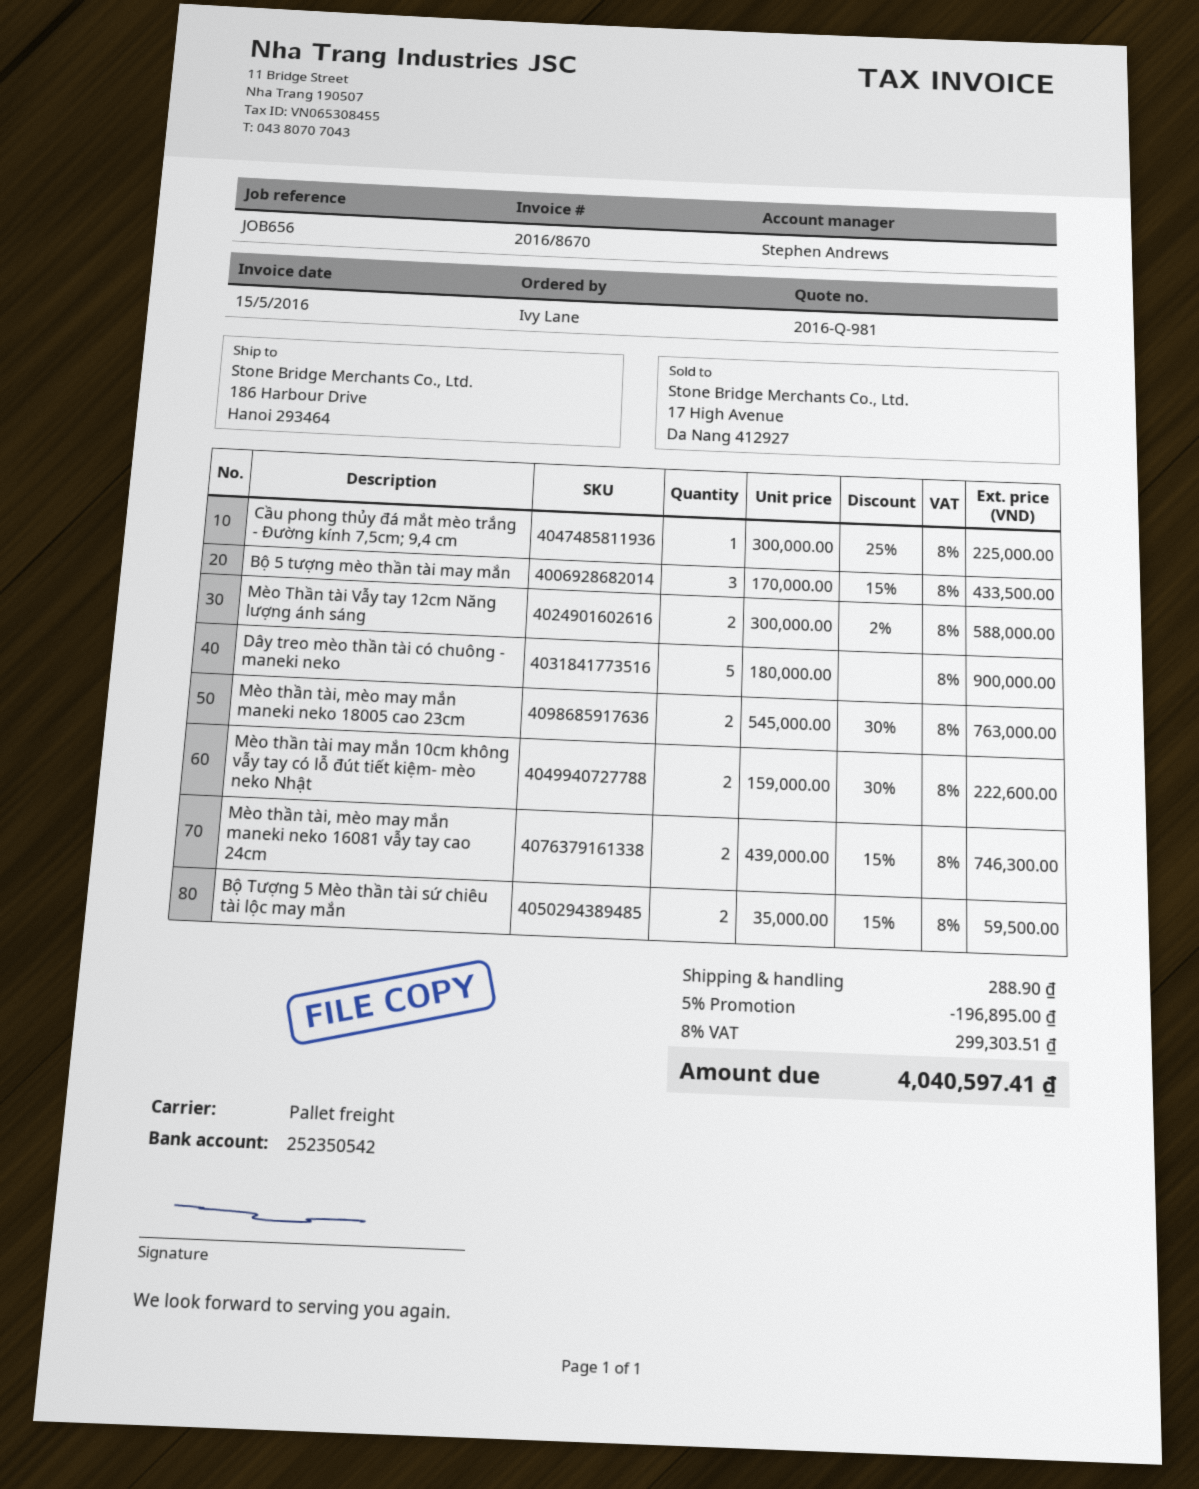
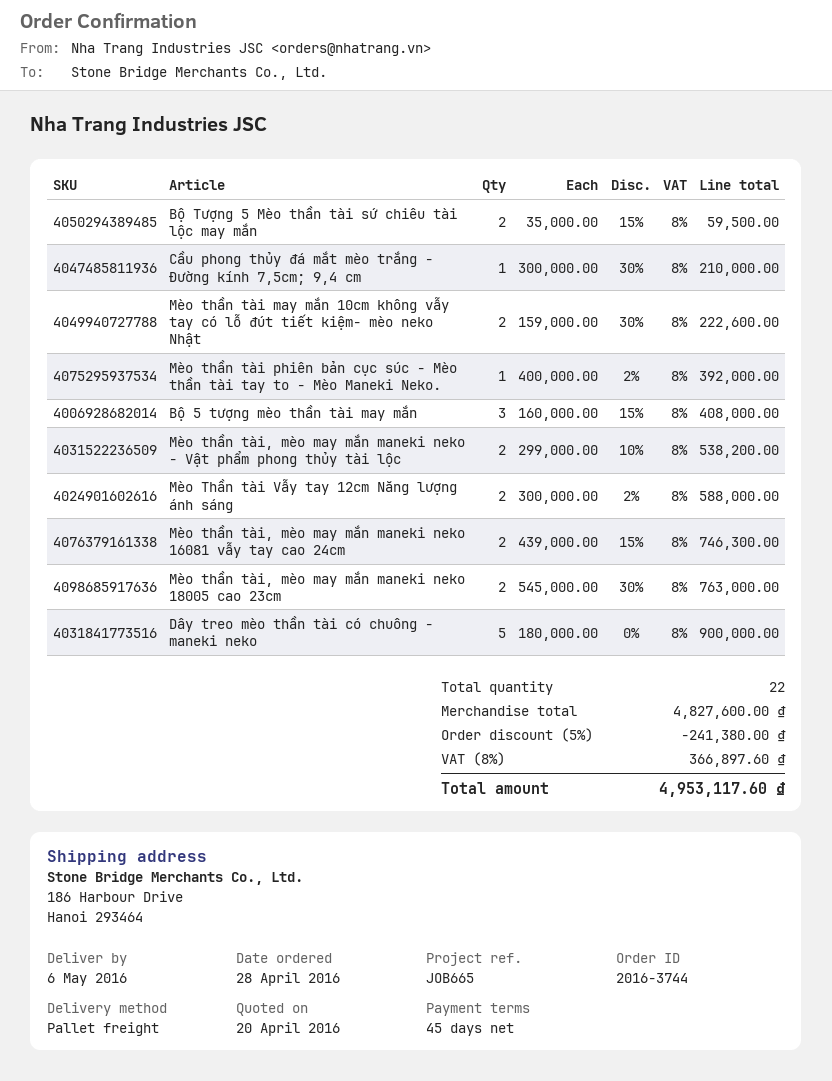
reference: JOB656 -> JOB665
Cầu phong thủy đá mắt mèo trắng - Đường kính 7,5cm; 9,4 cm: 1 x 300000.00 - 25% = 225000.00 -> 1 x 300000.00 - 30% = 210000.00
Bộ 5 tượng mèo thần tài may mắn: 3 x 170000.00 - 15% = 433500.00 -> 3 x 160000.00 - 15% = 408000.00
Mèo thần tài phiên bản cục súc - Mèo thần tài tay to - Mèo Maneki Neko.: none -> 1 x 400000.00 - 2% = 392000.00
Mèo thần tài, mèo may mắn maneki neko - Vật phẩm phong thủy tài lộc: none -> 2 x 299000.00 - 10% = 538200.00
discount: 5% = 196895.00 -> 5% = 241380.00
shipping: 288.90 -> none
tax: 8% = 299303.51 -> 8% = 366897.60
total: 4040597.41 -> 4953117.60

